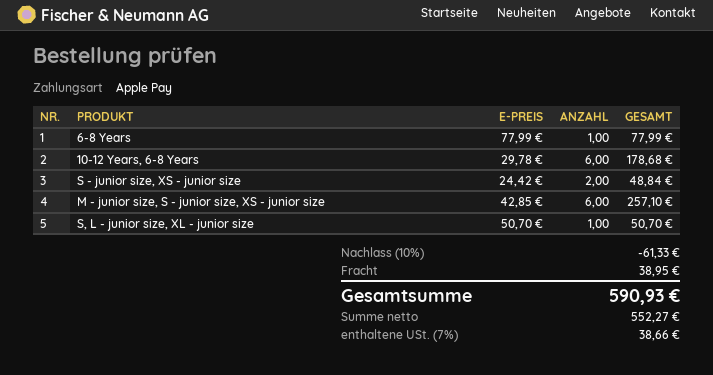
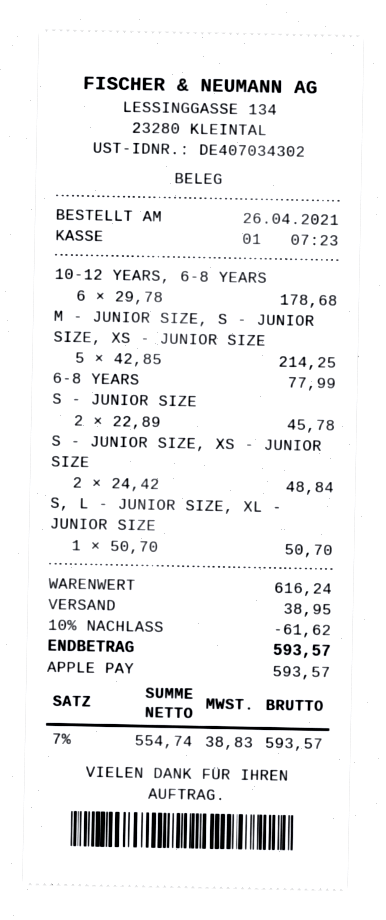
M - junior size, S - junior size, XS - junior size: 6 x 42.85 = 257.10 -> 5 x 42.85 = 214.25
S - JUNIOR SIZE: none -> 2 x 22.89 = 45.78
discount: 10% = 61.33 -> 10% = 61.62
net: 552.27 -> 554.74
tax: 7% = 38.66 -> 7% = 38.83
total: 590.93 -> 593.57

